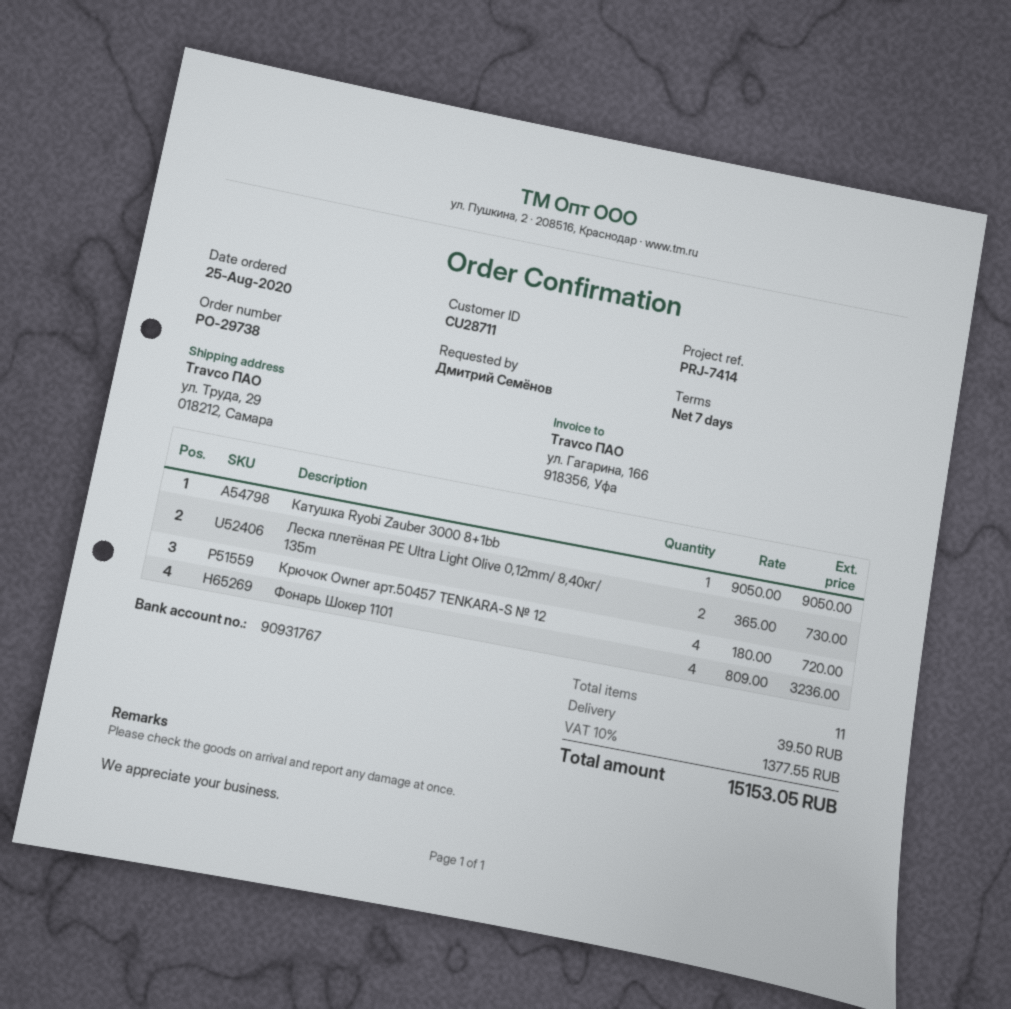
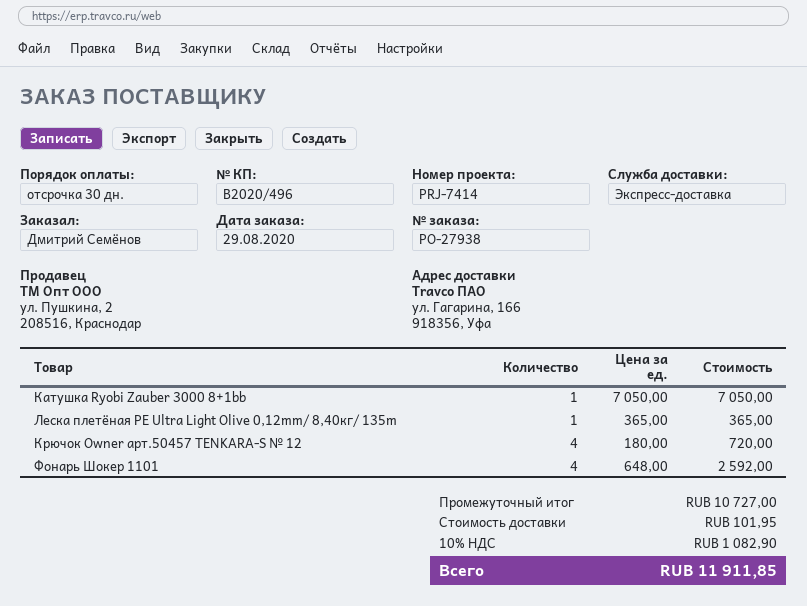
order number: PO-29738 -> PO-27938
order date: 2020-08-25 -> 2020-08-29
payment terms: 7 days -> 30 days
ship to: ул. Труда, 29, 018212, Самара -> ул. Гагарина, 166, 918356, Уфа
Катушка Ryobi Zauber 3000 8+1bb: 1 x 9050.00 = 9050.00 -> 1 x 7050.00 = 7050.00
Леска плетёная PE Ultra Light Olive 0,12mm/ 8,40кг/ 135m: 2 x 365.00 = 730.00 -> 1 x 365.00 = 365.00
Фонарь Шокер 1101: 4 x 809.00 = 3236.00 -> 4 x 648.00 = 2592.00
shipping: 39.50 -> 101.95
tax: 10% = 1377.55 -> 10% = 1082.90
total: 15153.05 -> 11911.85

